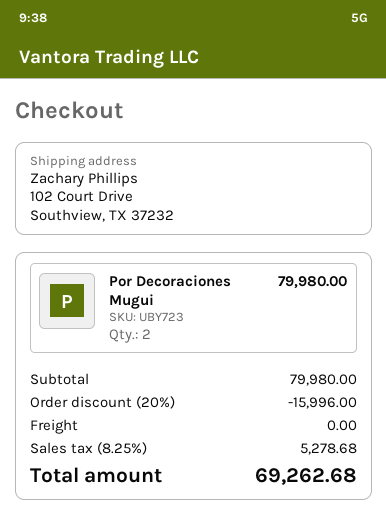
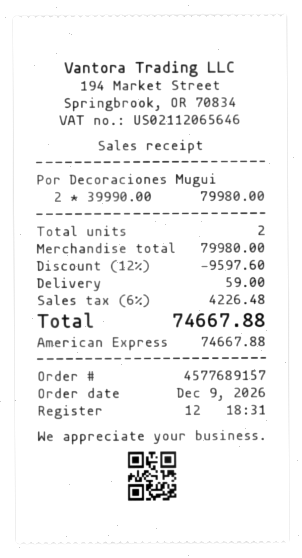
discount: 20% = 15996.00 -> 12% = 9597.60
shipping: 0.00 -> 59.00
tax: 8.25% = 5278.68 -> 6% = 4226.48
total: 69262.68 -> 74667.88

